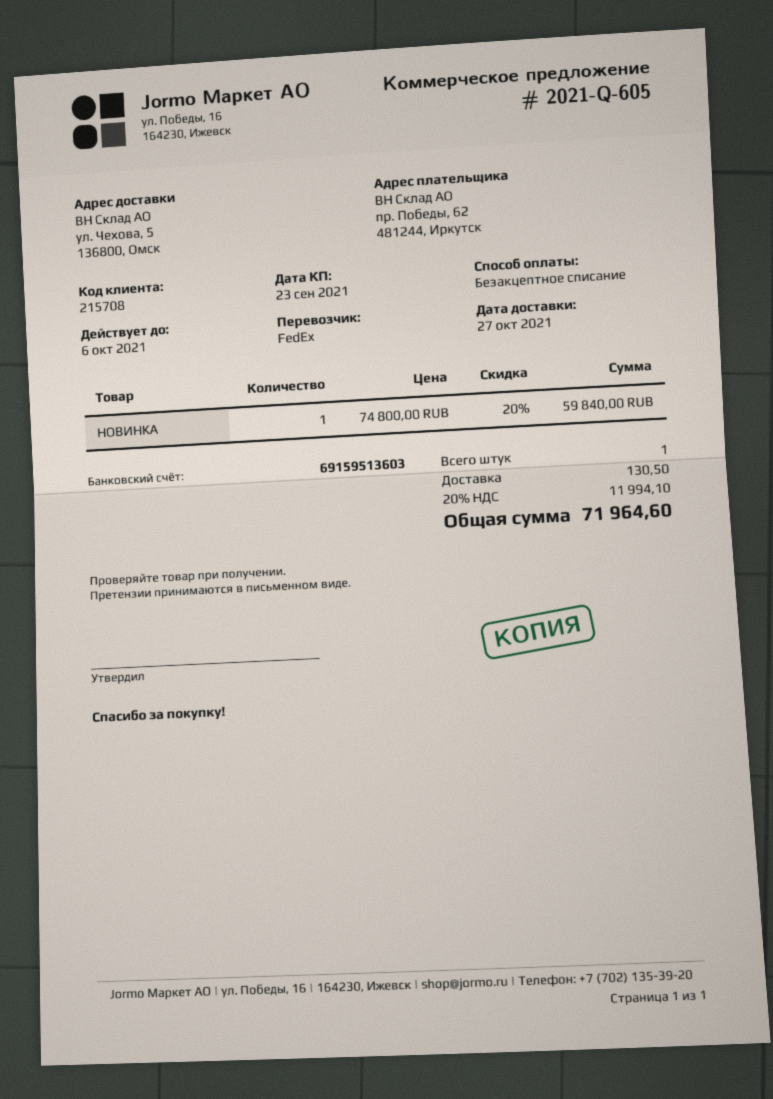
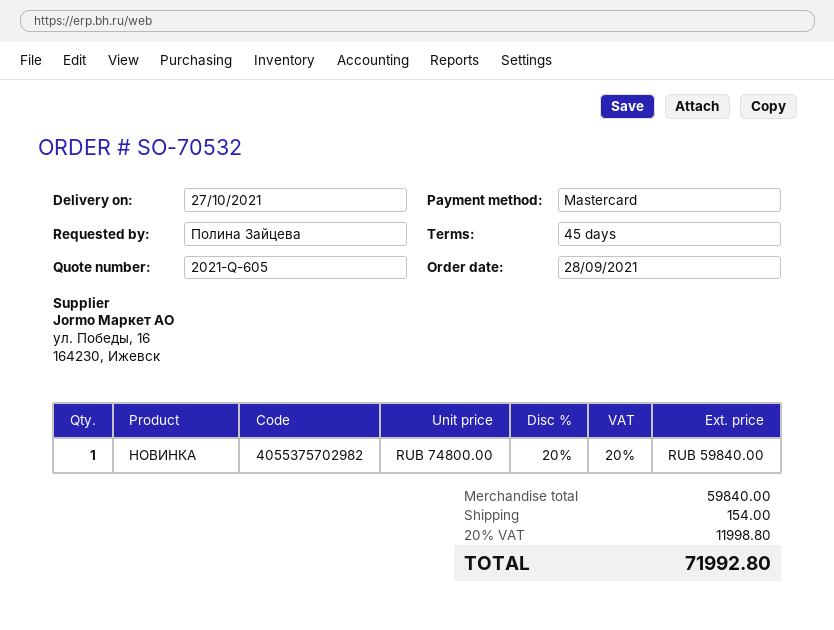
payment method: direct debit -> Mastercard
shipping: 130.50 -> 154.00
tax: 20% = 11994.10 -> 20% = 11998.80
total: 71964.60 -> 71992.80

